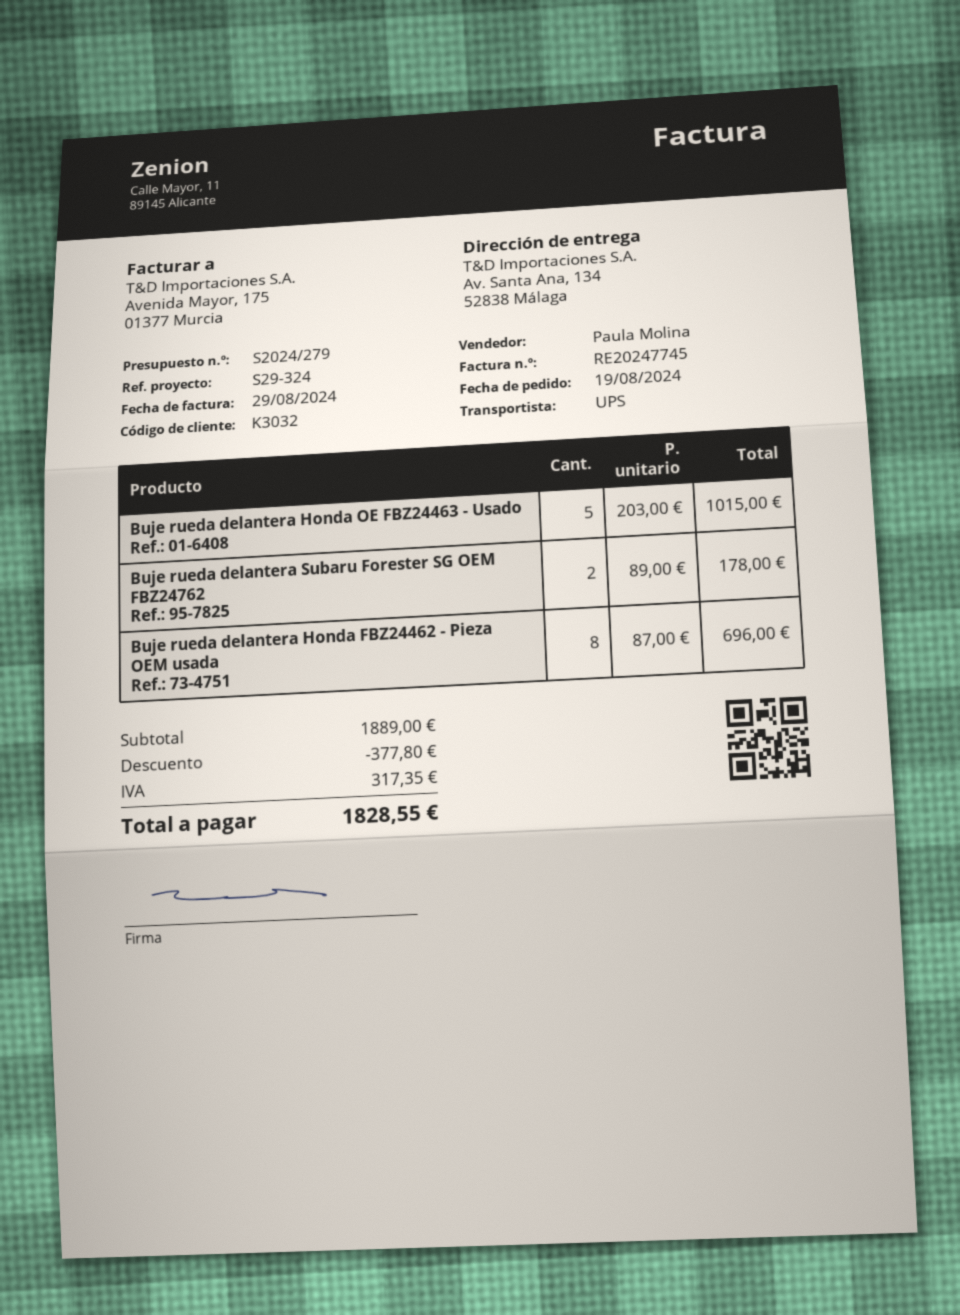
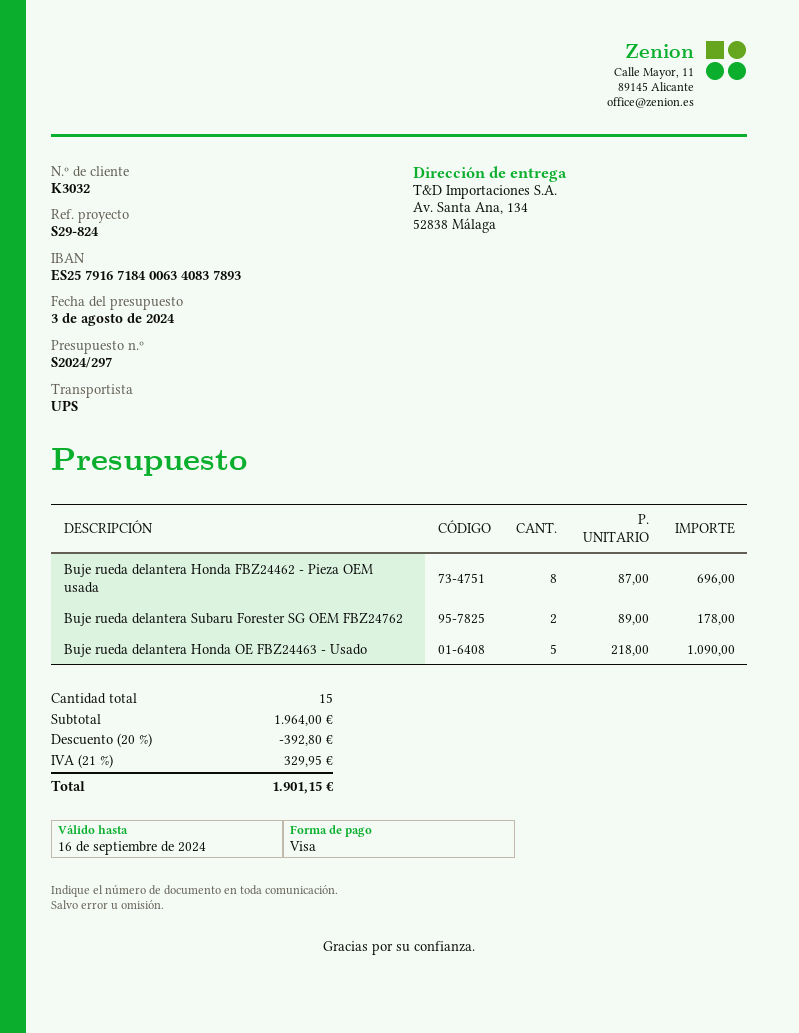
quote number: S2024/279 -> S2024/297
reference: S29-324 -> S29-824
Buje rueda delantera Honda OE FBZ24463 - Usado: 5 x 203.00 = 1015.00 -> 5 x 218.00 = 1090.00
subtotal: 1889.00 -> 1964.00
discount: 377.80 -> 392.80
tax: 317.35 -> 329.95
total: 1828.55 -> 1901.15

